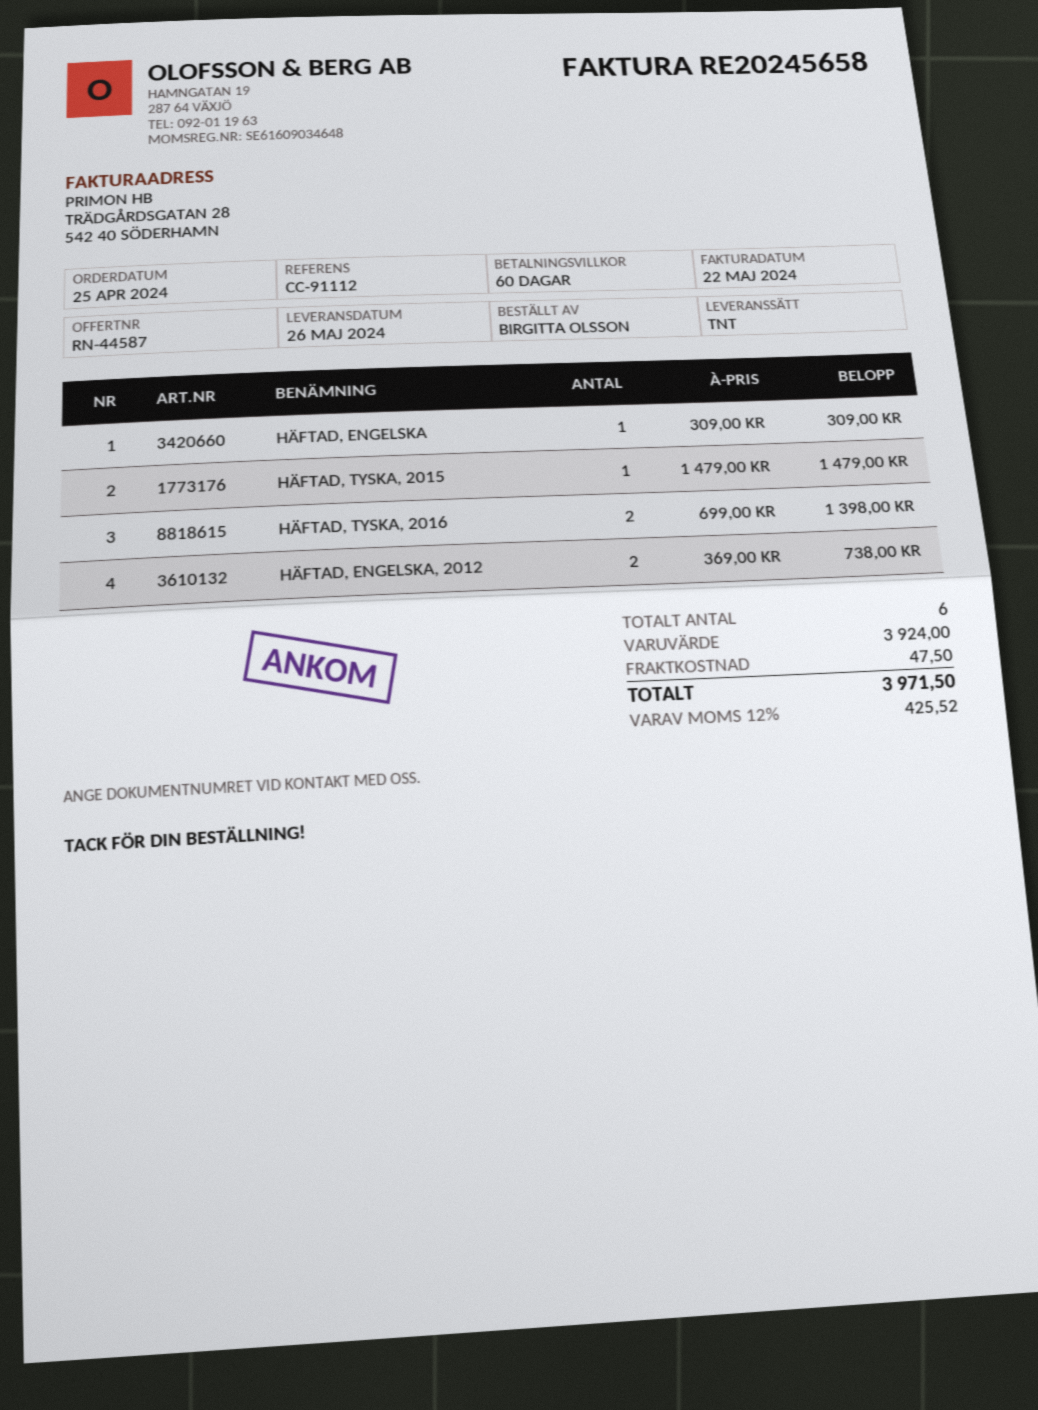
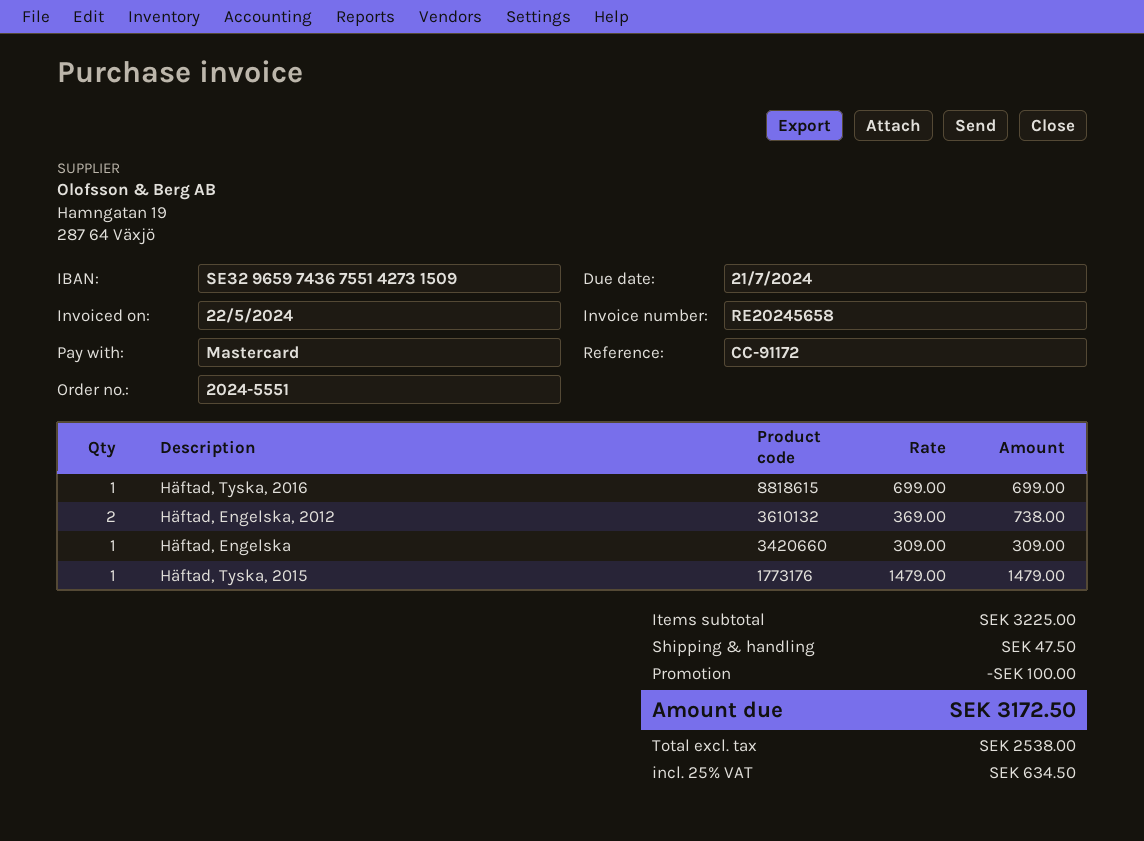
reference: CC-91112 -> CC-91172
HÄFTAD, TYSKA, 2016: 2 x 699.00 = 1398.00 -> 1 x 699.00 = 699.00
subtotal: 3924.00 -> 3225.00
discount: none -> 100.00
tax: 12% = 425.52 -> 25% = 634.50
total: 3971.50 -> 3172.50

